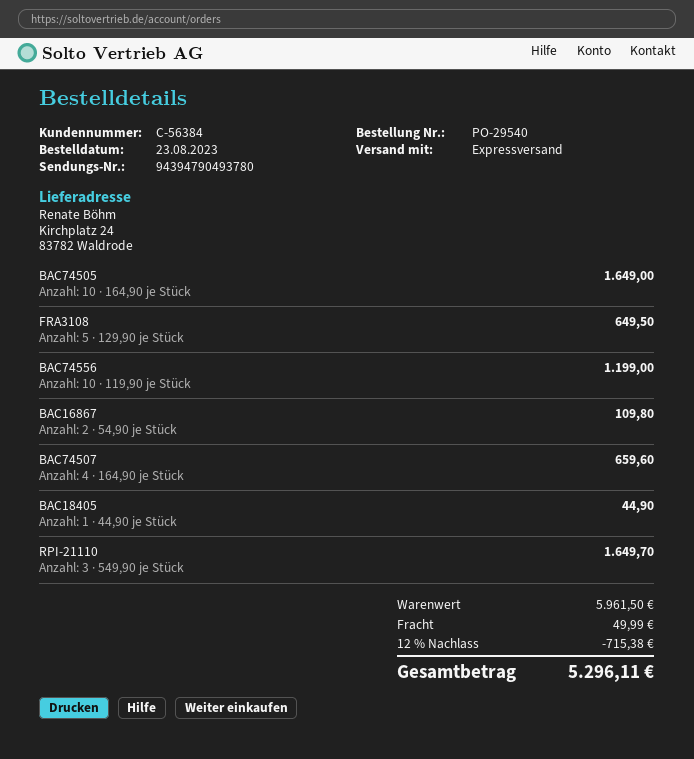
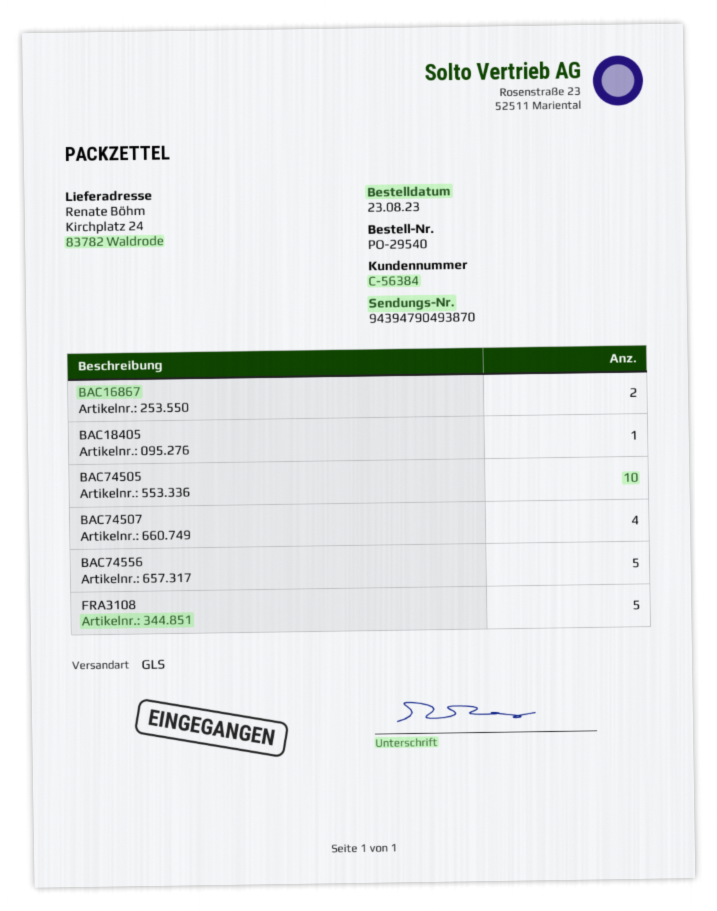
shipping method: express -> GLS
tracking number: 94394790493780 -> 94394790493870
BAC74556: 10 -> 5
RPI-21110: 3 -> none

